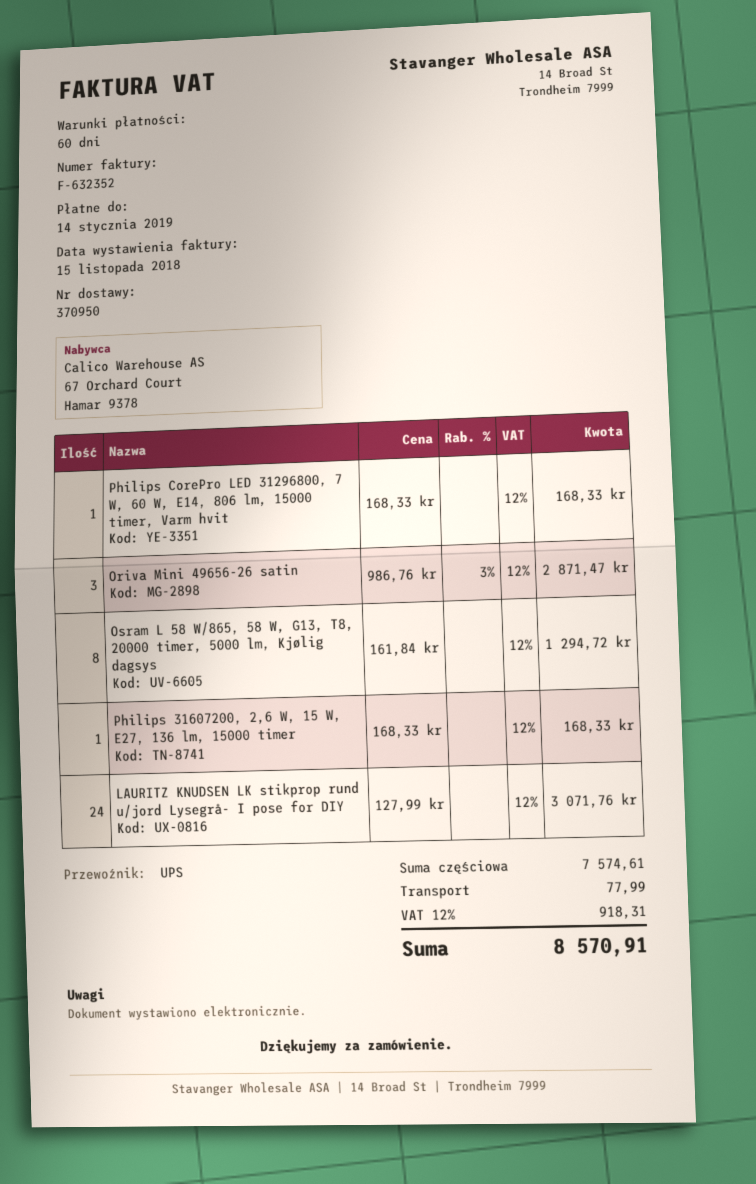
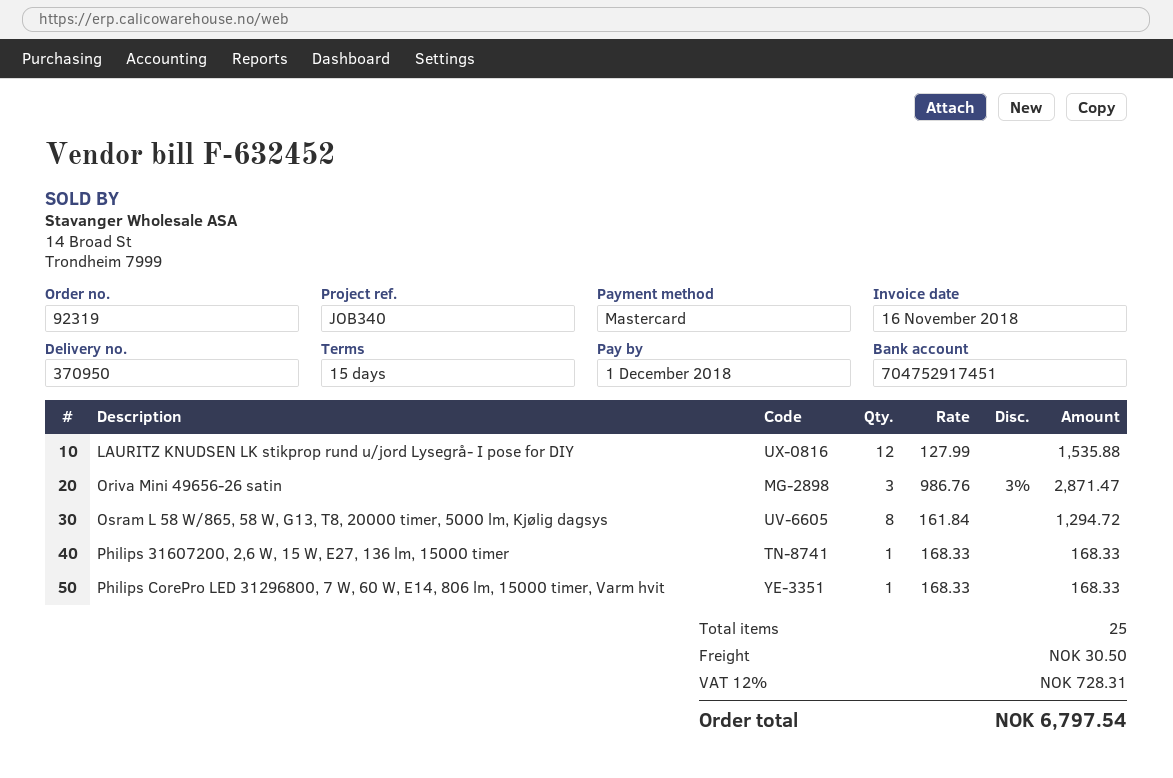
invoice number: F-632352 -> F-632452
invoice date: 2018-11-15 -> 2018-11-16
payment terms: 60 days -> 15 days
due date: 2019-01-14 -> 2018-12-01
LAURITZ KNUDSEN LK stikprop rund u/jord Lysegrå- I pose for DIY: 24 x 127.99 = 3071.76 -> 12 x 127.99 = 1535.88
shipping: 77.99 -> 30.50
tax: 12% = 918.31 -> 12% = 728.31
total: 8570.91 -> 6797.54

